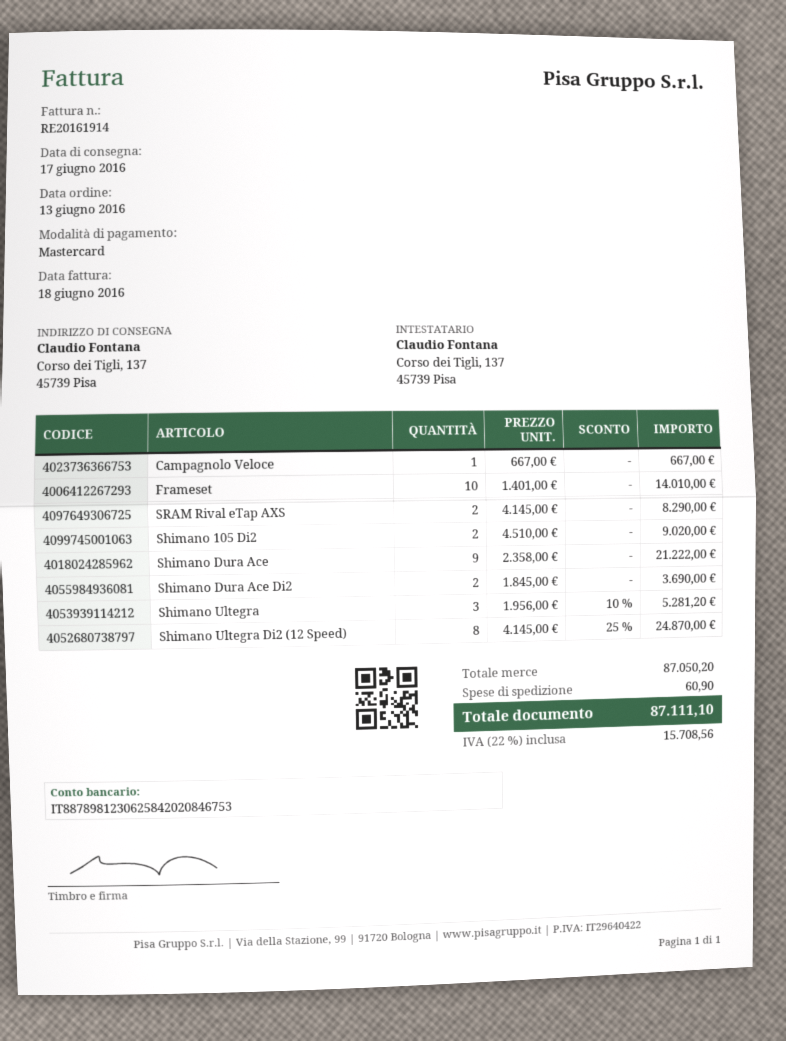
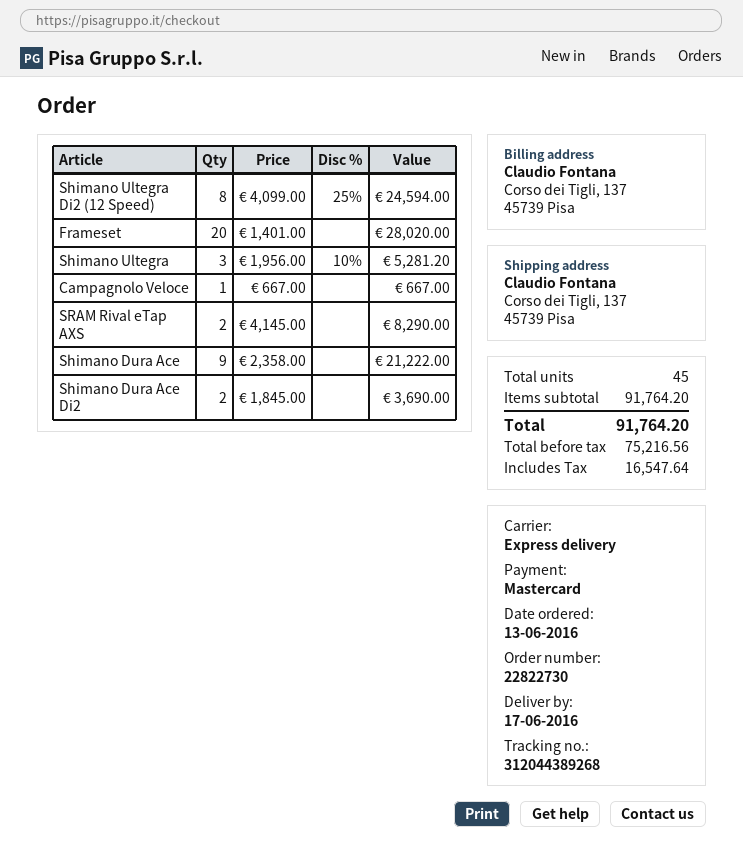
Frameset: 10 x 1401.00 = 14010.00 -> 20 x 1401.00 = 28020.00
Shimano 105 Di2: 2 x 4510.00 = 9020.00 -> none
Shimano Ultegra Di2 (12 Speed): 8 x 4145.00 - 25% = 24870.00 -> 8 x 4099.00 - 25% = 24594.00
subtotal: 87050.20 -> 91764.20
shipping: 60.90 -> none
tax: 15708.56 -> 16547.64
total: 87111.10 -> 91764.20

